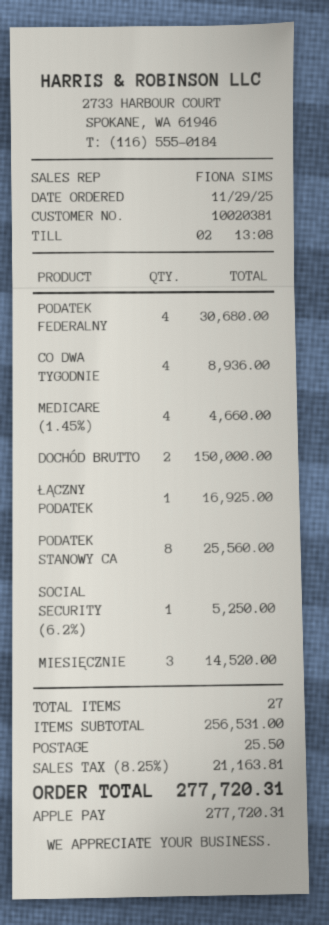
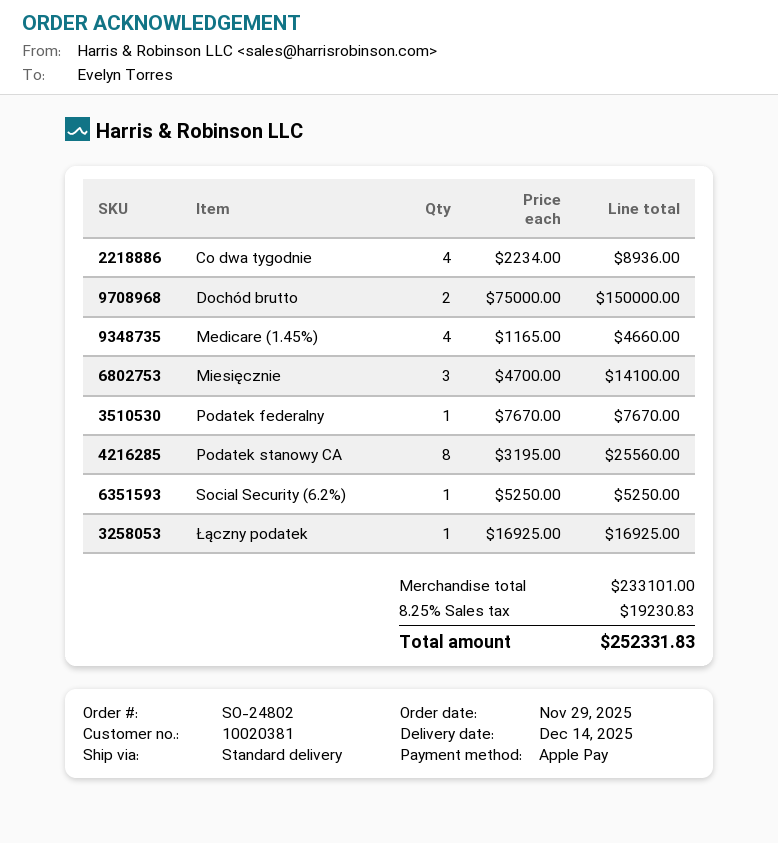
PODATEK FEDERALNY: 4 for 30680.00 -> 1 for 7670.00
MIESIĘCZNIE: 3 for 14520.00 -> 3 for 14100.00
subtotal: 256531.00 -> 233101.00
shipping: 25.50 -> none
tax: 8.25% = 21163.81 -> 8.25% = 19230.83
total: 277720.31 -> 252331.83

